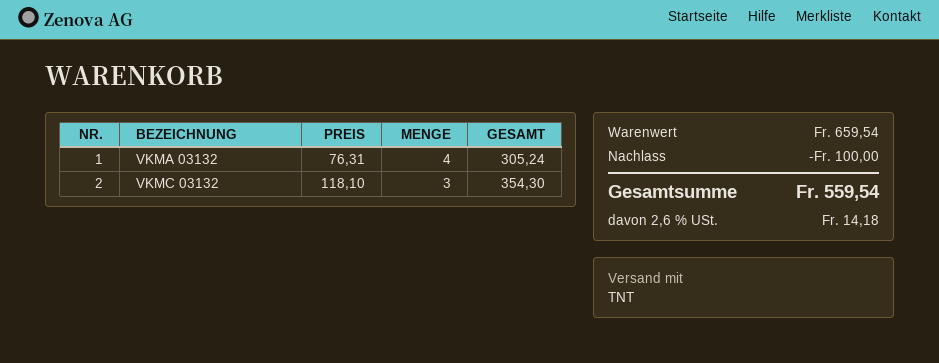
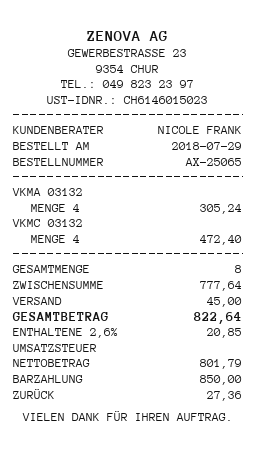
VKMC 03132: 3 for 354.30 -> 4 for 472.40
subtotal: 659.54 -> 777.64
discount: 100.00 -> none
shipping: none -> 45.00
tax: 2.6% = 14.18 -> 2.6% = 20.85
total: 559.54 -> 822.64

